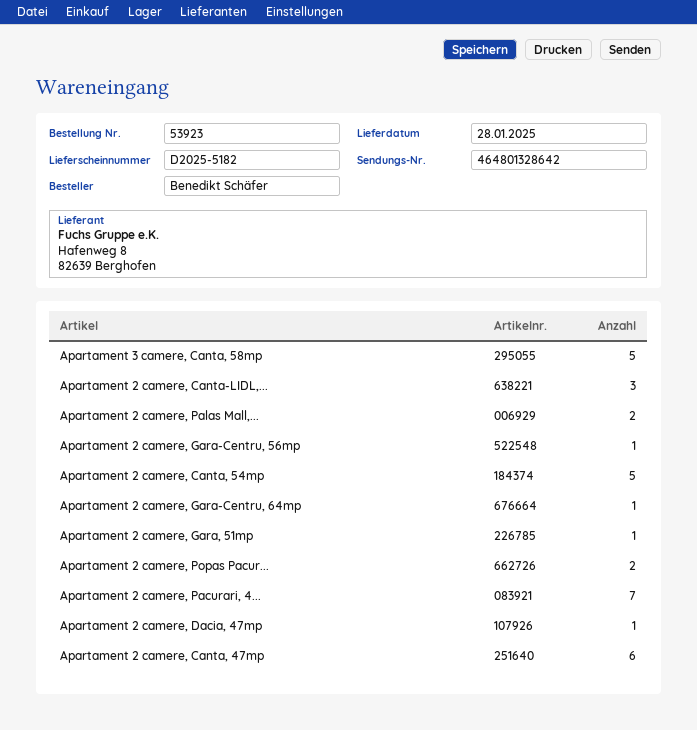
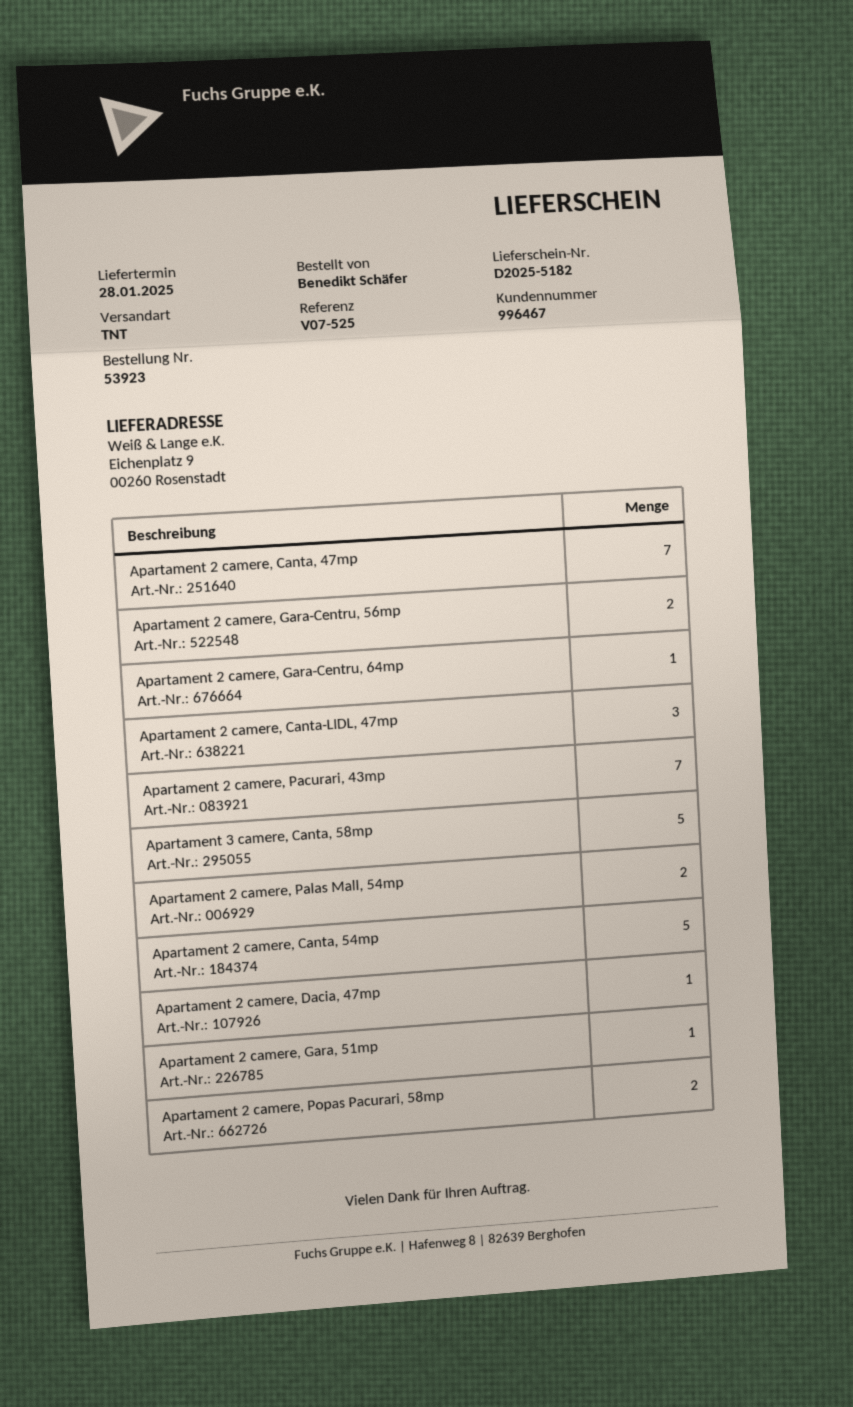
Apartament 2 camere, Gara-Centru, 56mp: 1 -> 2
Apartament 2 camere, Canta, 47mp: 6 -> 7

